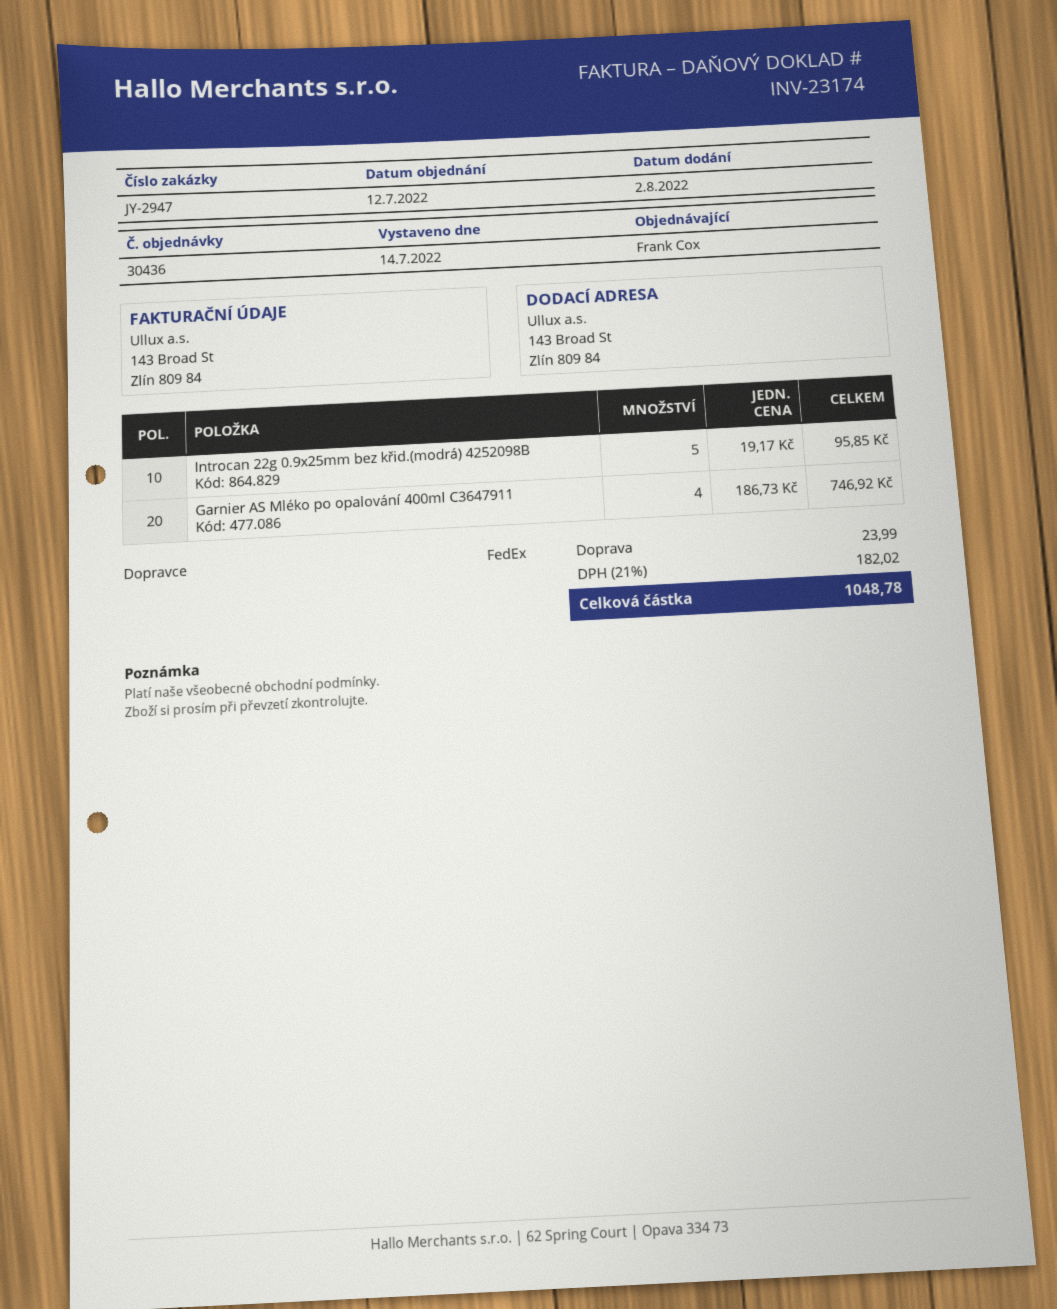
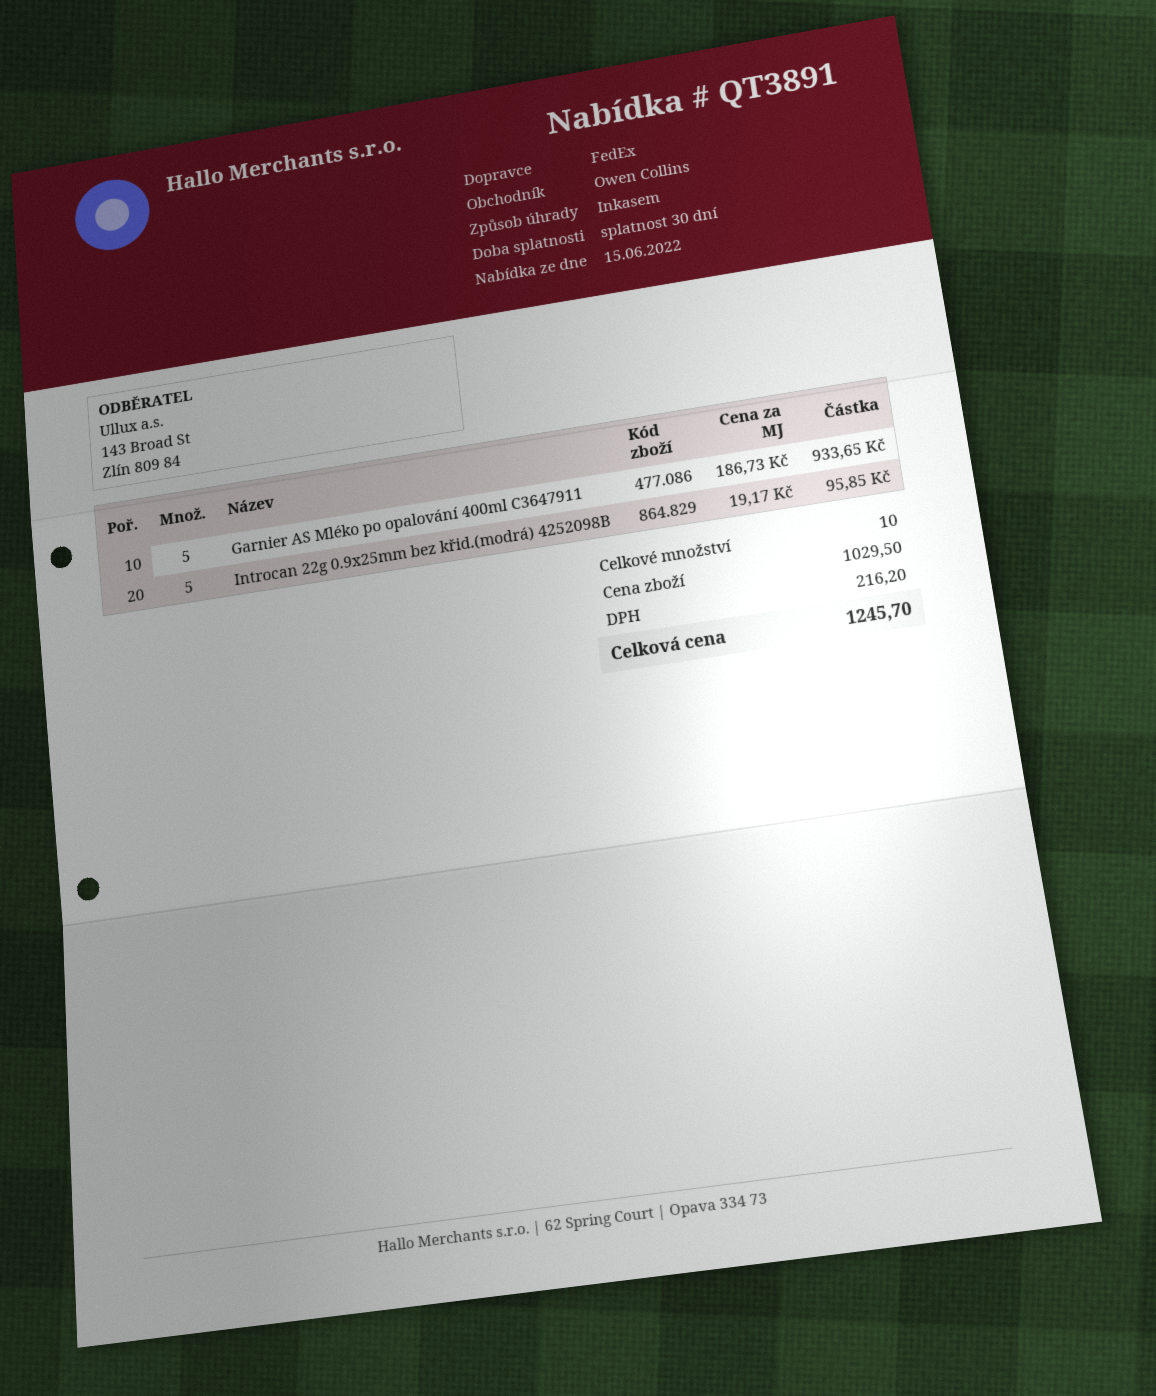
Garnier AS Mléko po opalování 400ml C3647911: 4 x 186.73 = 746.92 -> 5 x 186.73 = 933.65
shipping: 23.99 -> none
tax: 182.02 -> 216.20
total: 1048.78 -> 1245.70

